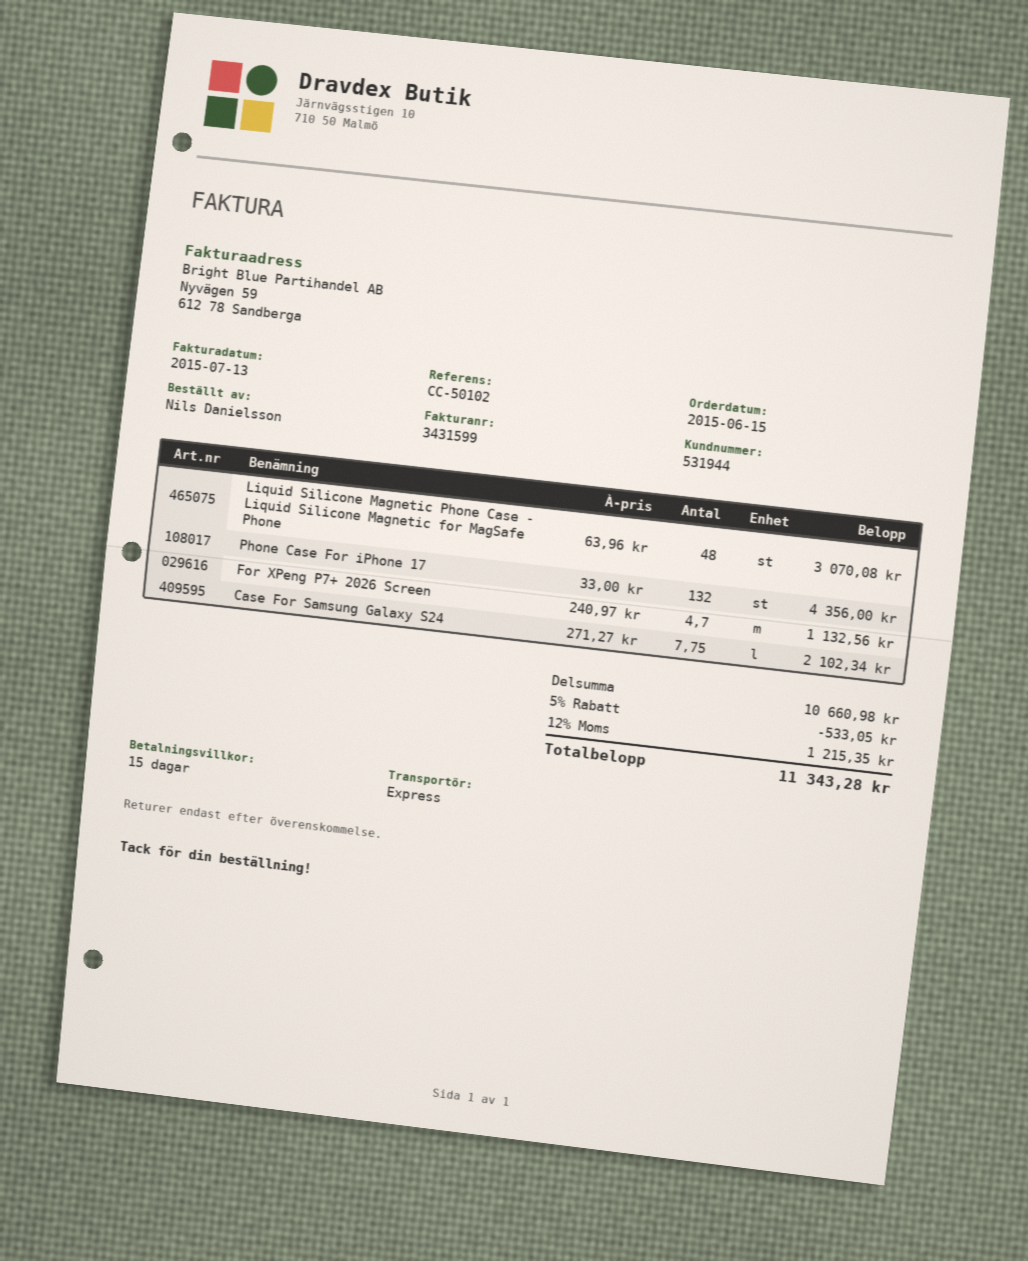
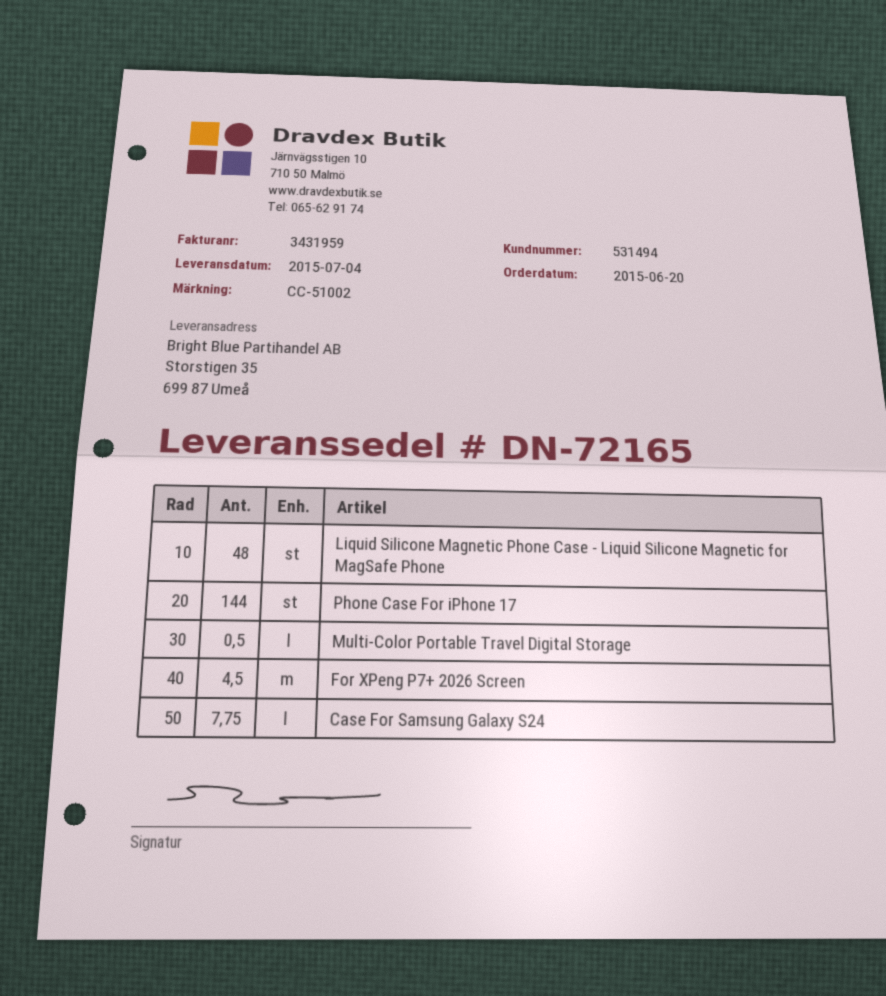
order date: 2015-06-15 -> 2015-06-20
invoice number: 3431599 -> 3431959
customer number: 531944 -> 531494
reference: CC-50102 -> CC-51002
Phone Case For iPhone 17: 132 -> 144
For XPeng P7+ 2026 Screen: 4.7 -> 4.5
Multi-Color Portable Travel Digital Storage: none -> 0.5

